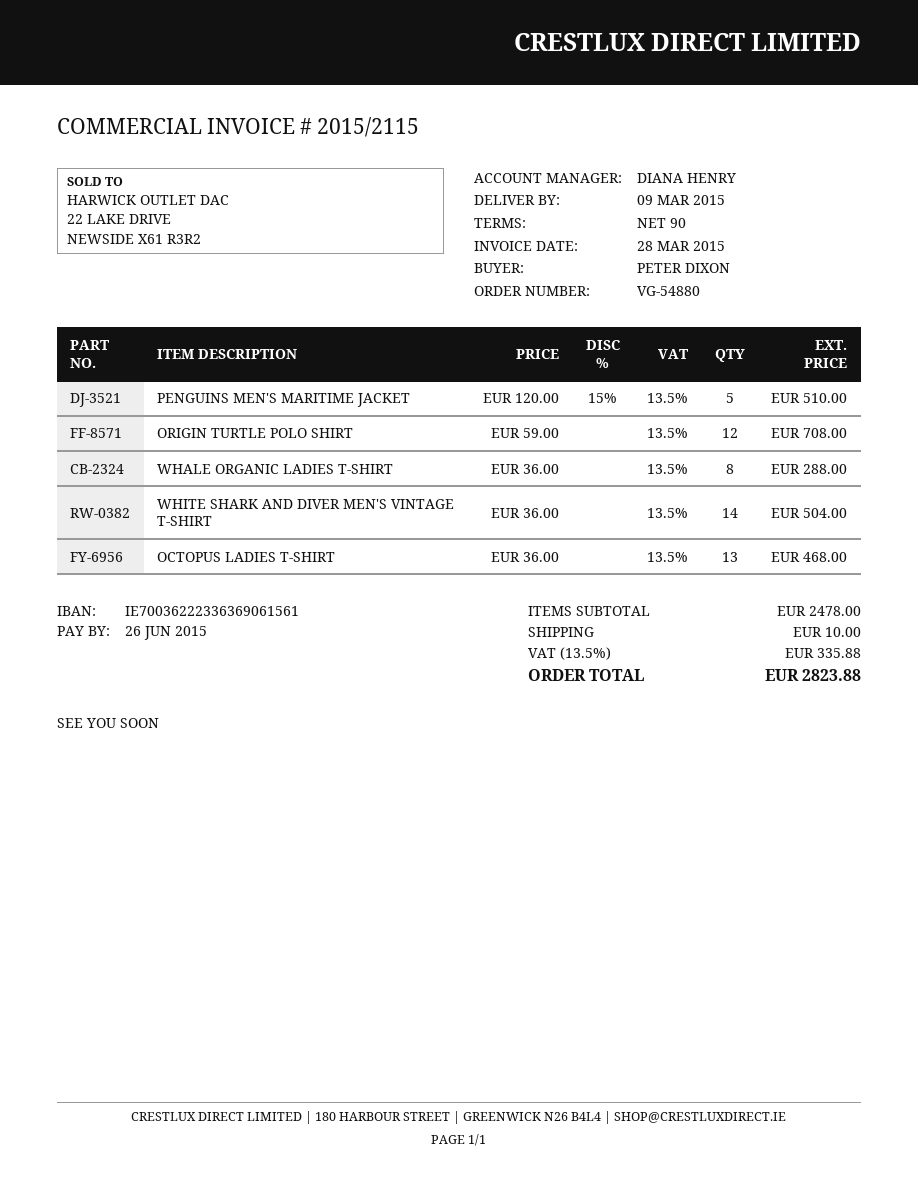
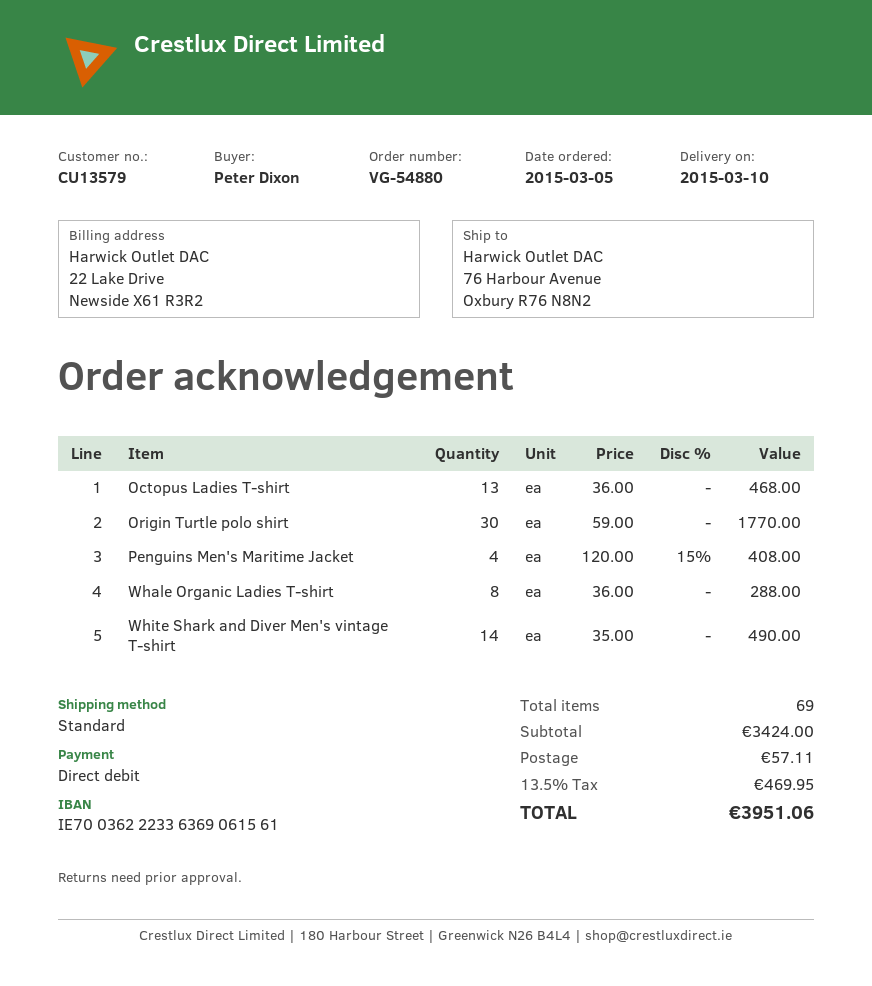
delivery date: 2015-03-09 -> 2015-03-10
PENGUINS MEN'S MARITIME JACKET: 5 x 120.00 - 15% = 510.00 -> 4 x 120.00 - 15% = 408.00
ORIGIN TURTLE POLO SHIRT: 12 x 59.00 = 708.00 -> 30 x 59.00 = 1770.00
WHITE SHARK AND DIVER MEN'S VINTAGE T-SHIRT: 14 x 36.00 = 504.00 -> 14 x 35.00 = 490.00
subtotal: 2478.00 -> 3424.00
shipping: 10.00 -> 57.11
tax: 13.5% = 335.88 -> 13.5% = 469.95
total: 2823.88 -> 3951.06

